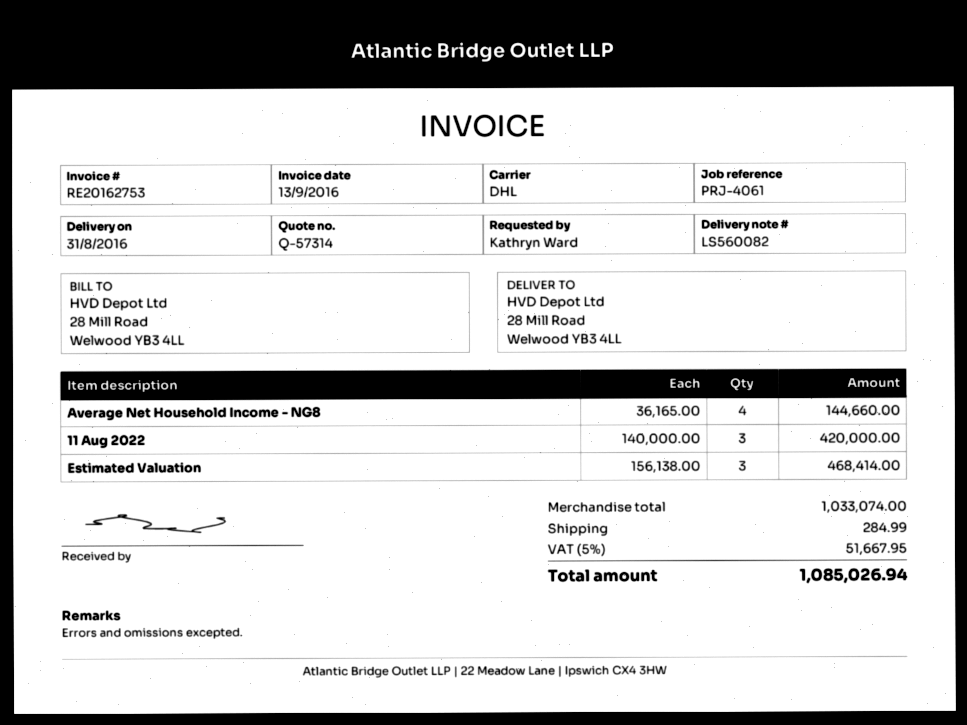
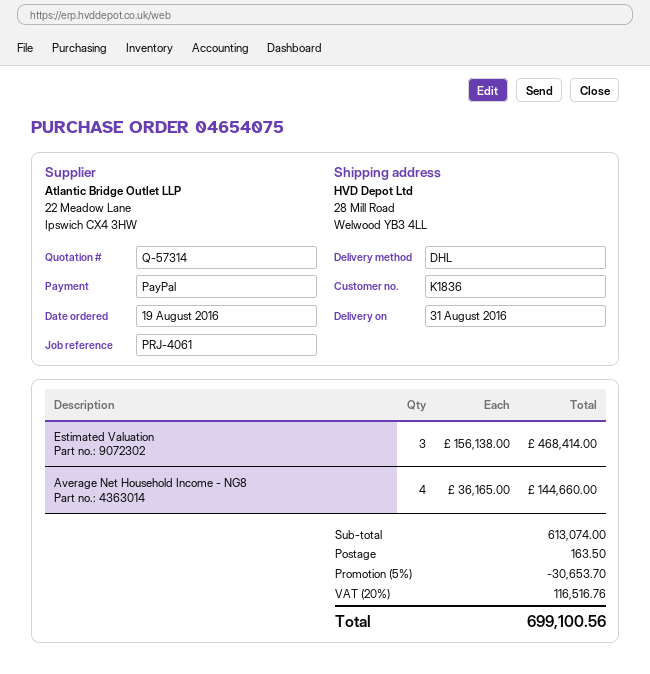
11 Aug 2022: 3 x 140000.00 = 420000.00 -> none
subtotal: 1033074.00 -> 613074.00
discount: none -> 5% = 30653.70
shipping: 284.99 -> 163.50
tax: 5% = 51667.95 -> 20% = 116516.76
total: 1085026.94 -> 699100.56

